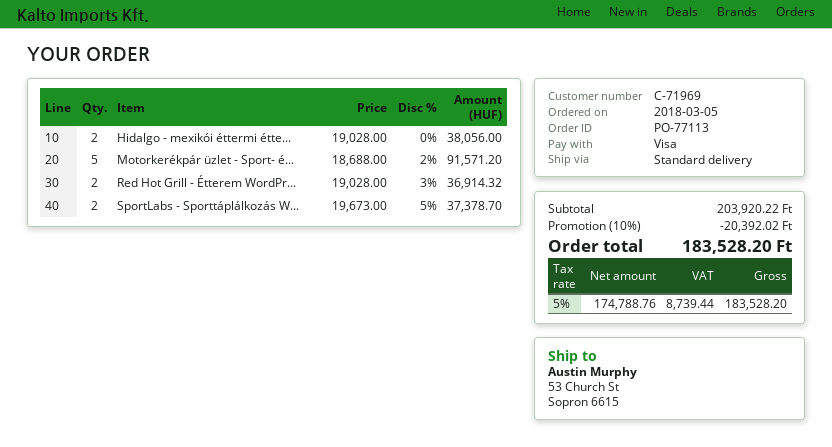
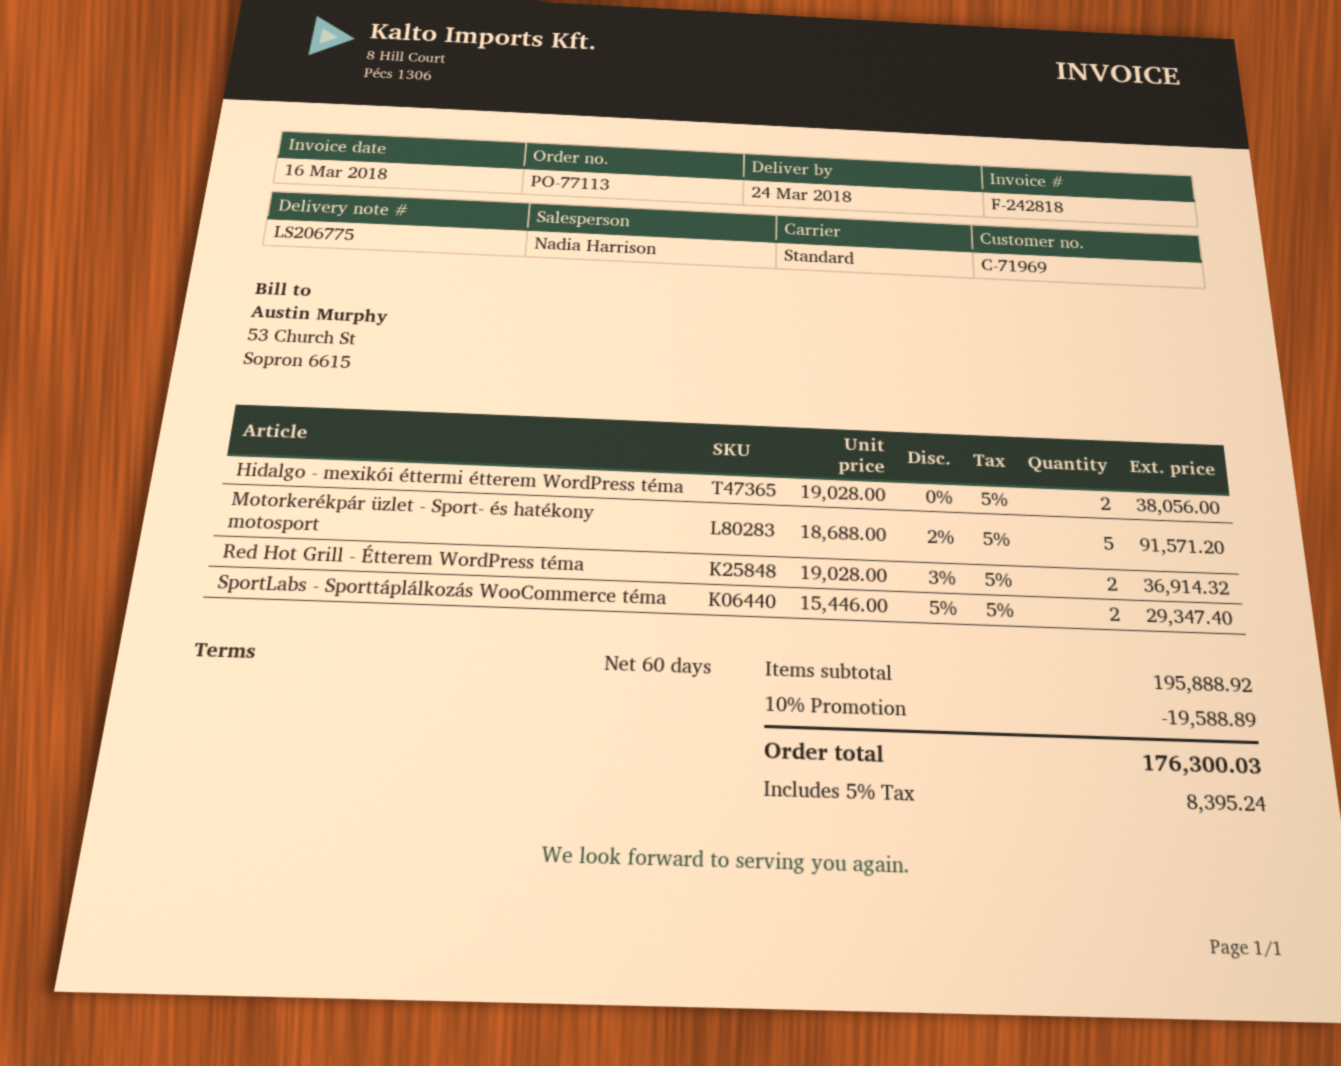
SportLabs - Sporttáplálkozás W...: 2 x 19673.00 - 5% = 37378.70 -> 2 x 15446.00 - 5% = 29347.40
subtotal: 203920.22 -> 195888.92
discount: 10% = 20392.02 -> 10% = 19588.89
tax: 5% = 8739.44 -> 5% = 8395.24
total: 183528.20 -> 176300.03

